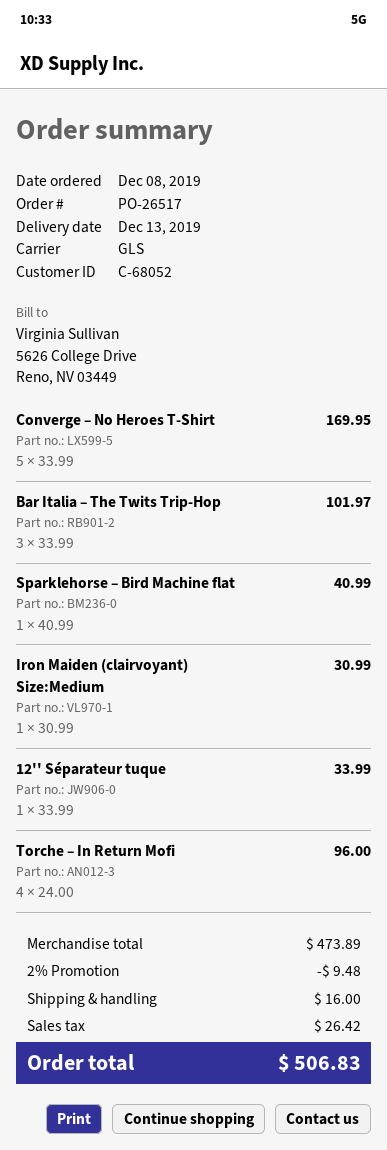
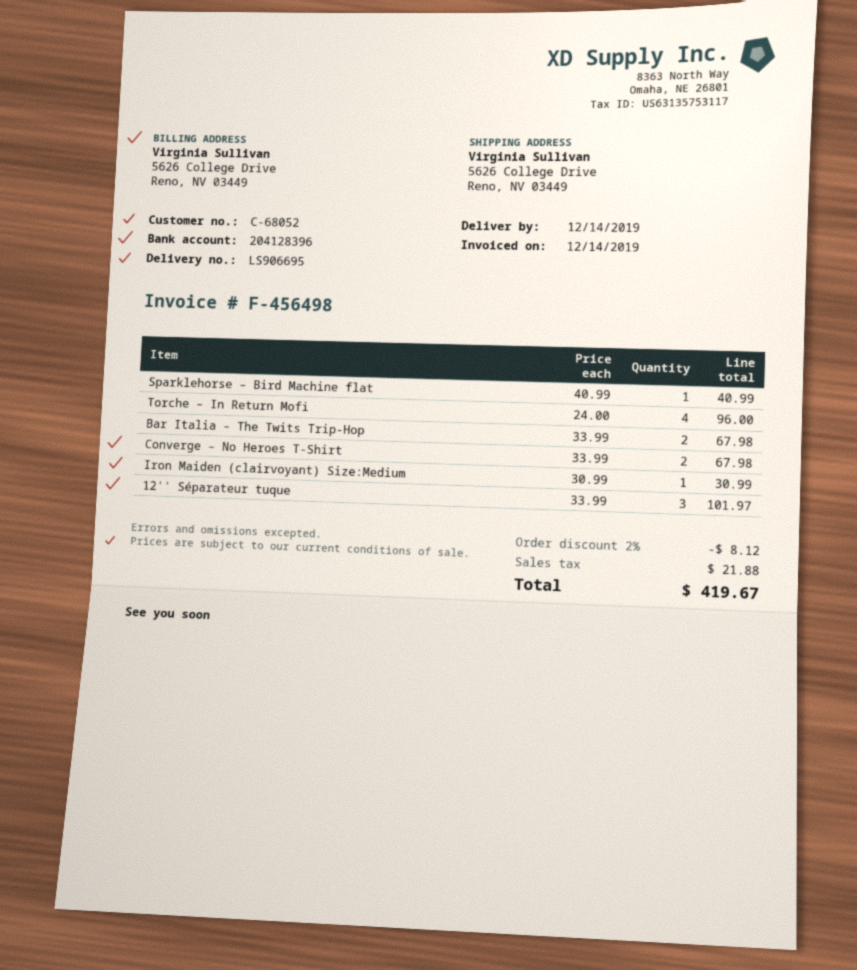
delivery date: 2019-12-13 -> 2019-12-14
Converge – No Heroes T-Shirt: 5 x 33.99 = 169.95 -> 2 x 33.99 = 67.98
Bar Italia – The Twits Trip-Hop: 3 x 33.99 = 101.97 -> 2 x 33.99 = 67.98
12'' Séparateur tuque: 1 x 33.99 = 33.99 -> 3 x 33.99 = 101.97
discount: 2% = 9.48 -> 2% = 8.12
shipping: 16.00 -> none
tax: 26.42 -> 21.88
total: 506.83 -> 419.67

